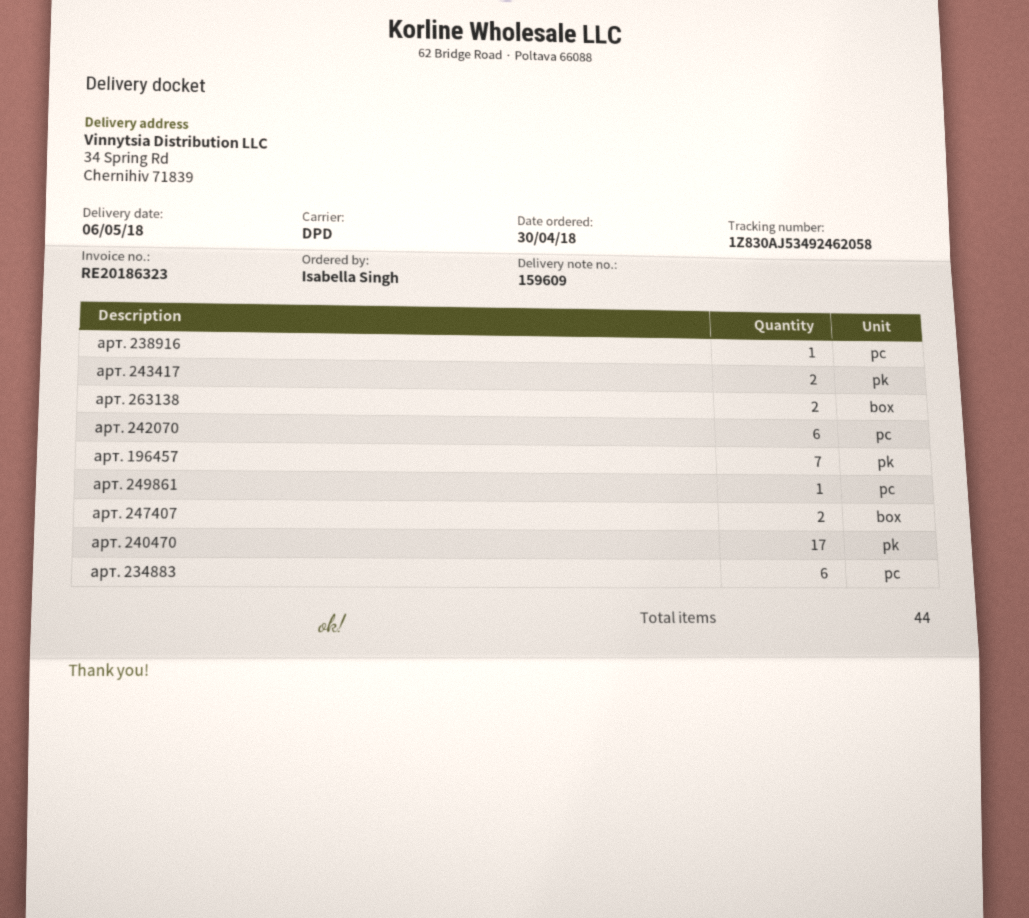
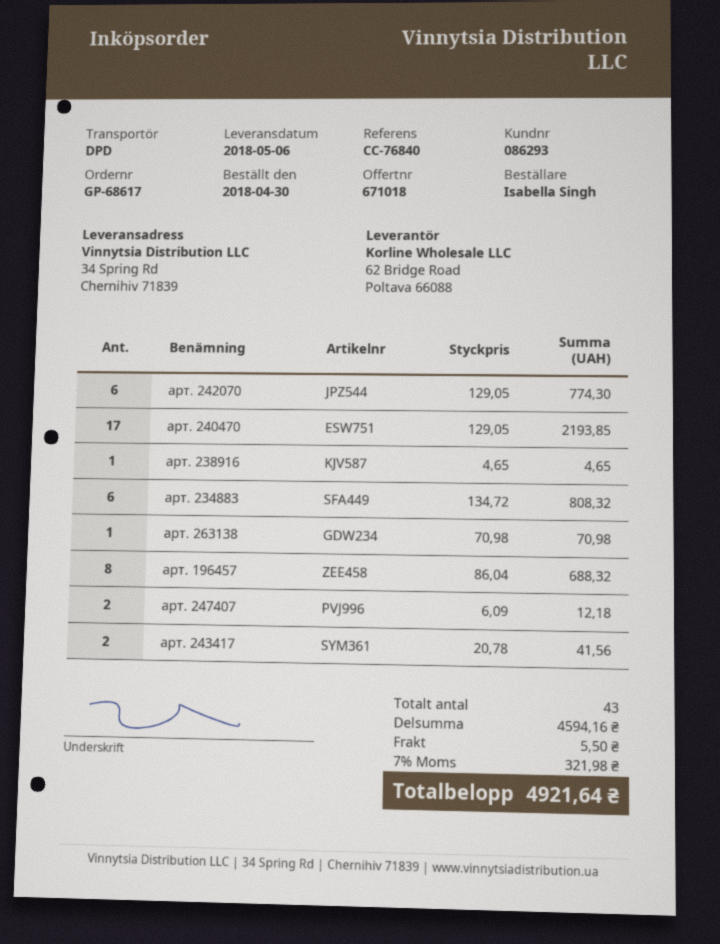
арт. 263138: 2 -> 1
арт. 196457: 7 -> 8
арт. 249861: 1 -> none
total quantity: 44 -> 43

